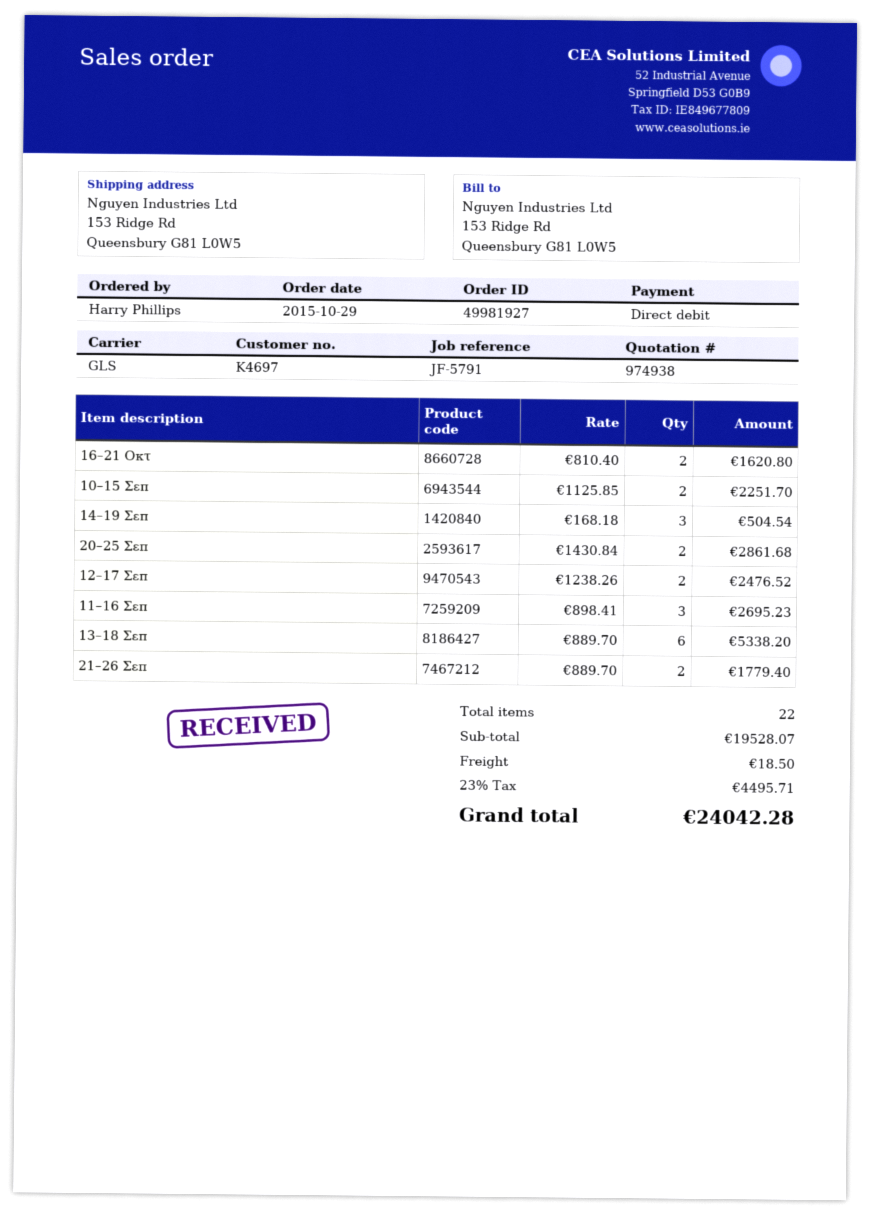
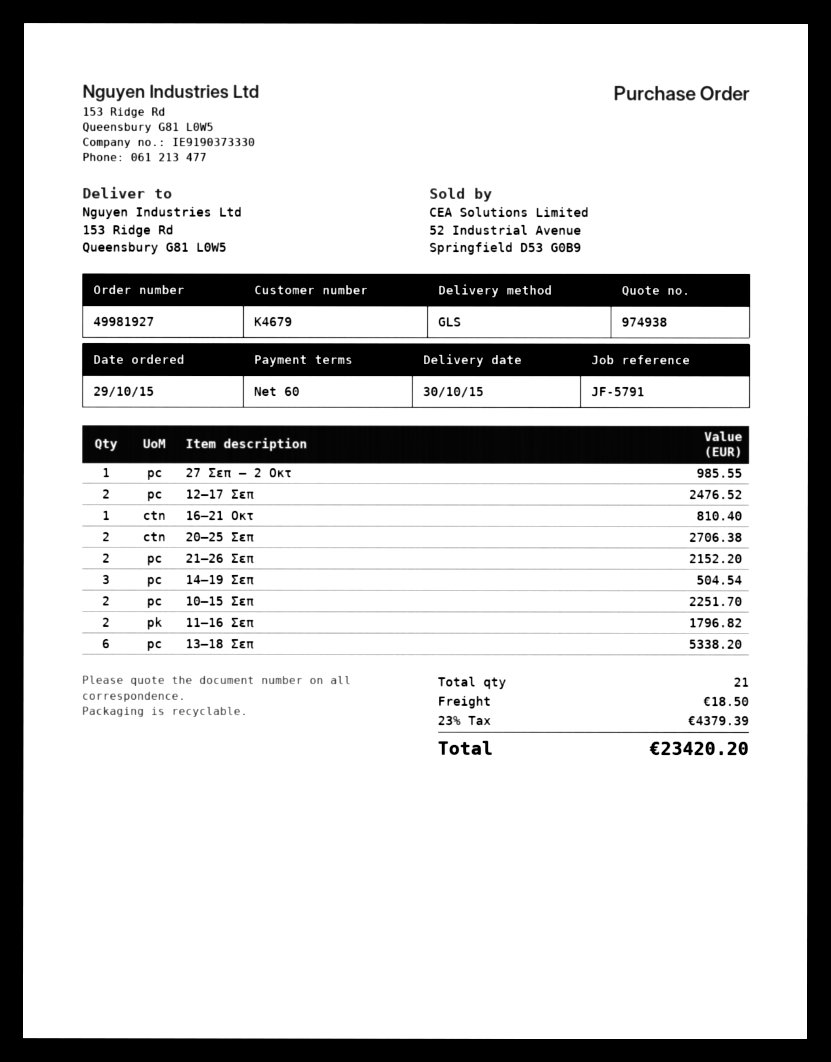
customer number: K4697 -> K4679
16–21 Οκτ: 2 for 1620.80 -> 1 for 810.40
20–25 Σεπ: 2 for 2861.68 -> 2 for 2706.38
11–16 Σεπ: 3 for 2695.23 -> 2 for 1796.82
21–26 Σεπ: 2 for 1779.40 -> 2 for 2152.20
27 Σεπ – 2 Οκτ: none -> 1 for 985.55
total quantity: 22 -> 21
tax: 23% = 4495.71 -> 23% = 4379.39
total: 24042.28 -> 23420.20

